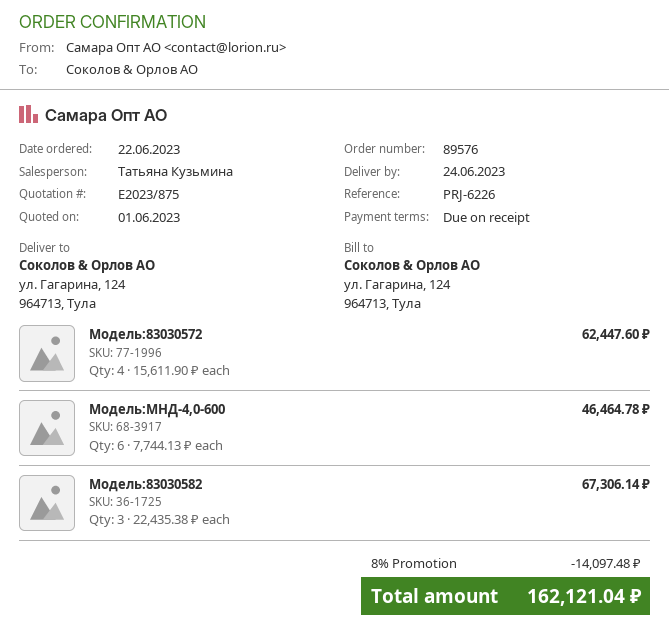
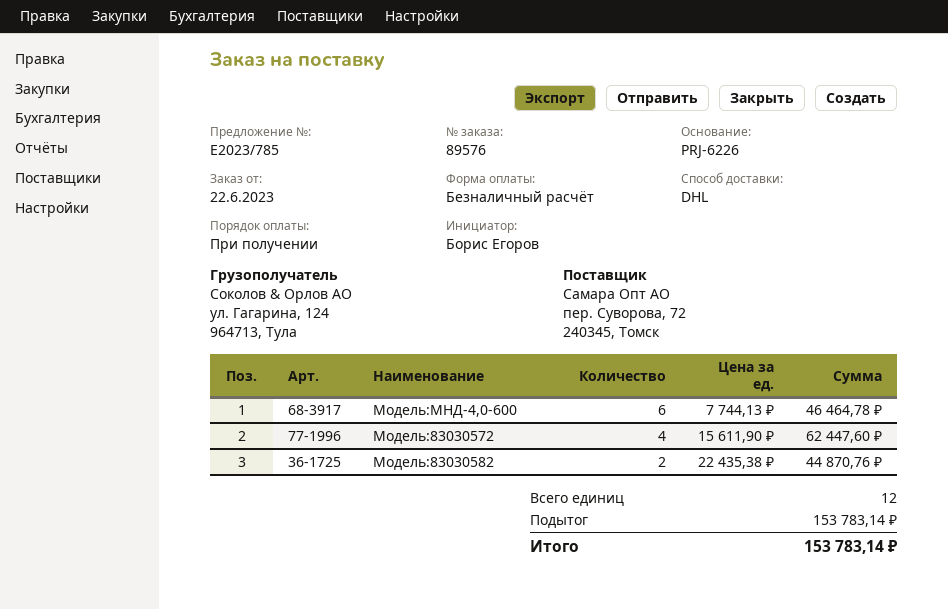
quote number: E2023/875 -> E2023/785
Модель:83030582: 3 x 22435.38 = 67306.14 -> 2 x 22435.38 = 44870.76
discount: 8% = 14097.48 -> none
total: 162121.04 -> 153783.14

